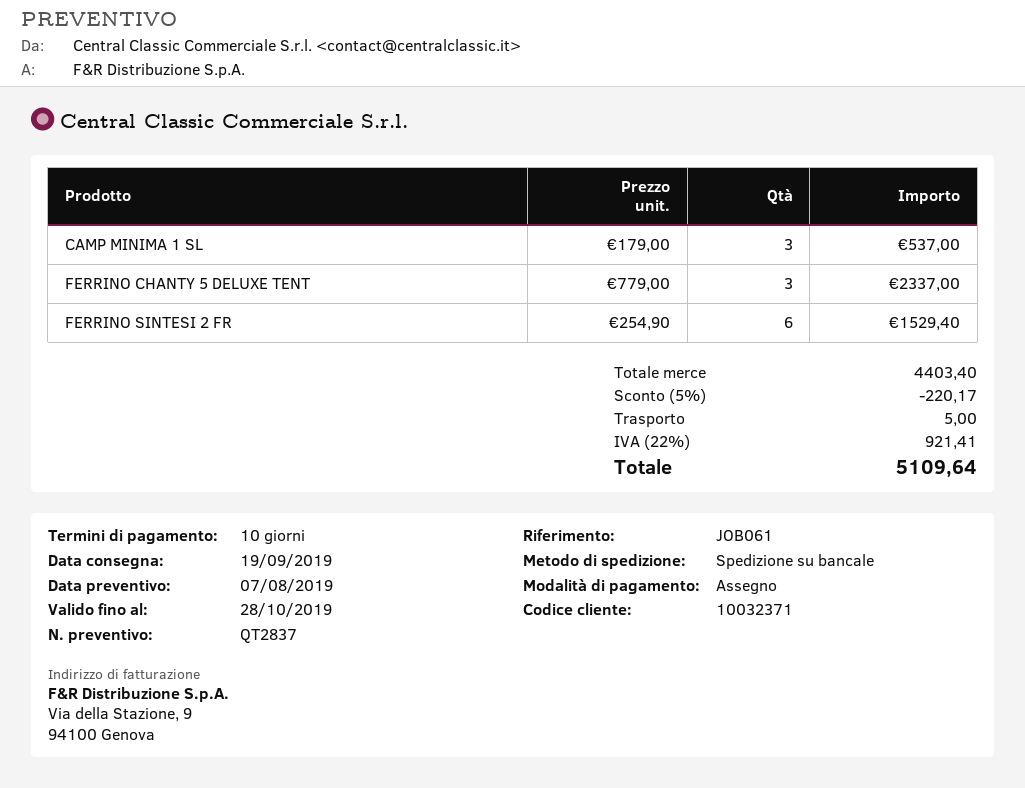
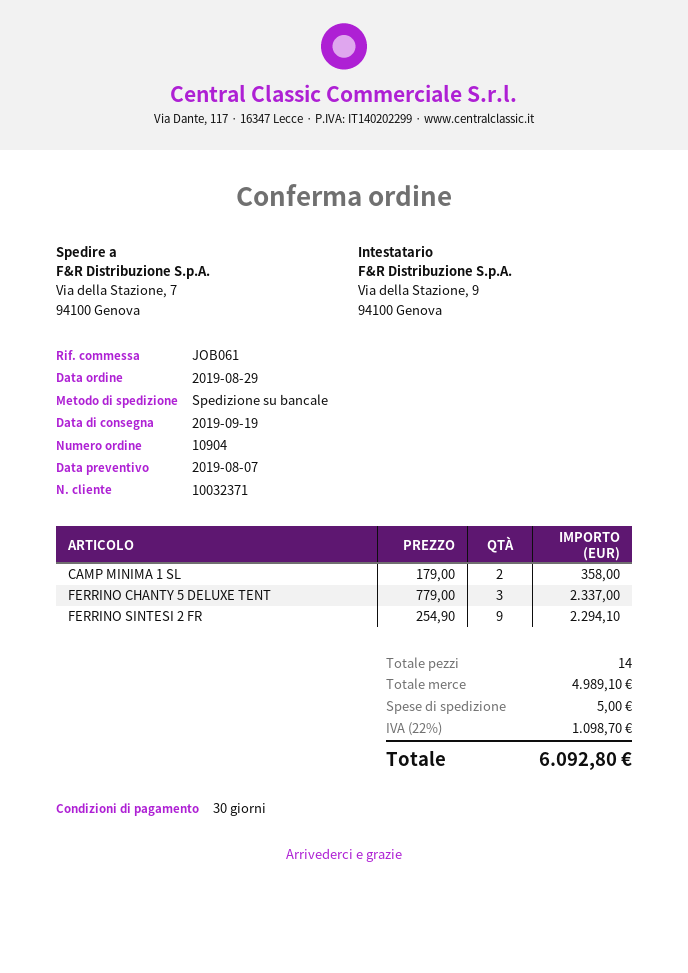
payment terms: 10 days -> 30 days
CAMP MINIMA 1 SL: 3 x 179.00 = 537.00 -> 2 x 179.00 = 358.00
FERRINO SINTESI 2 FR: 6 x 254.90 = 1529.40 -> 9 x 254.90 = 2294.10
subtotal: 4403.40 -> 4989.10
discount: 5% = 220.17 -> none
tax: 22% = 921.41 -> 22% = 1098.70
total: 5109.64 -> 6092.80

